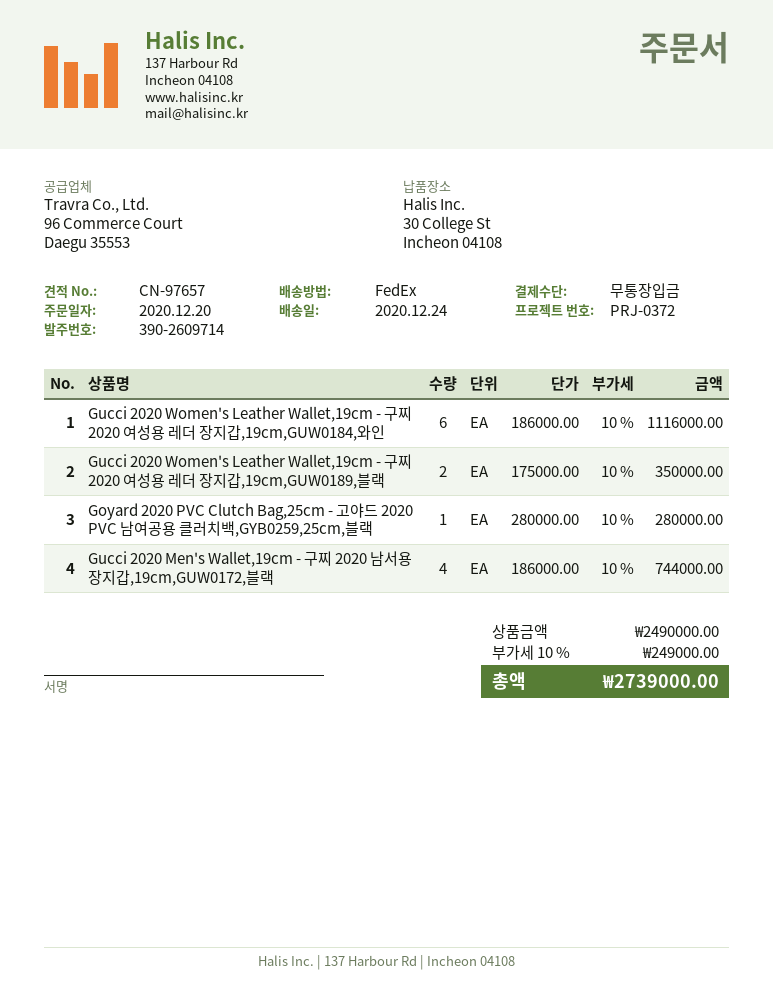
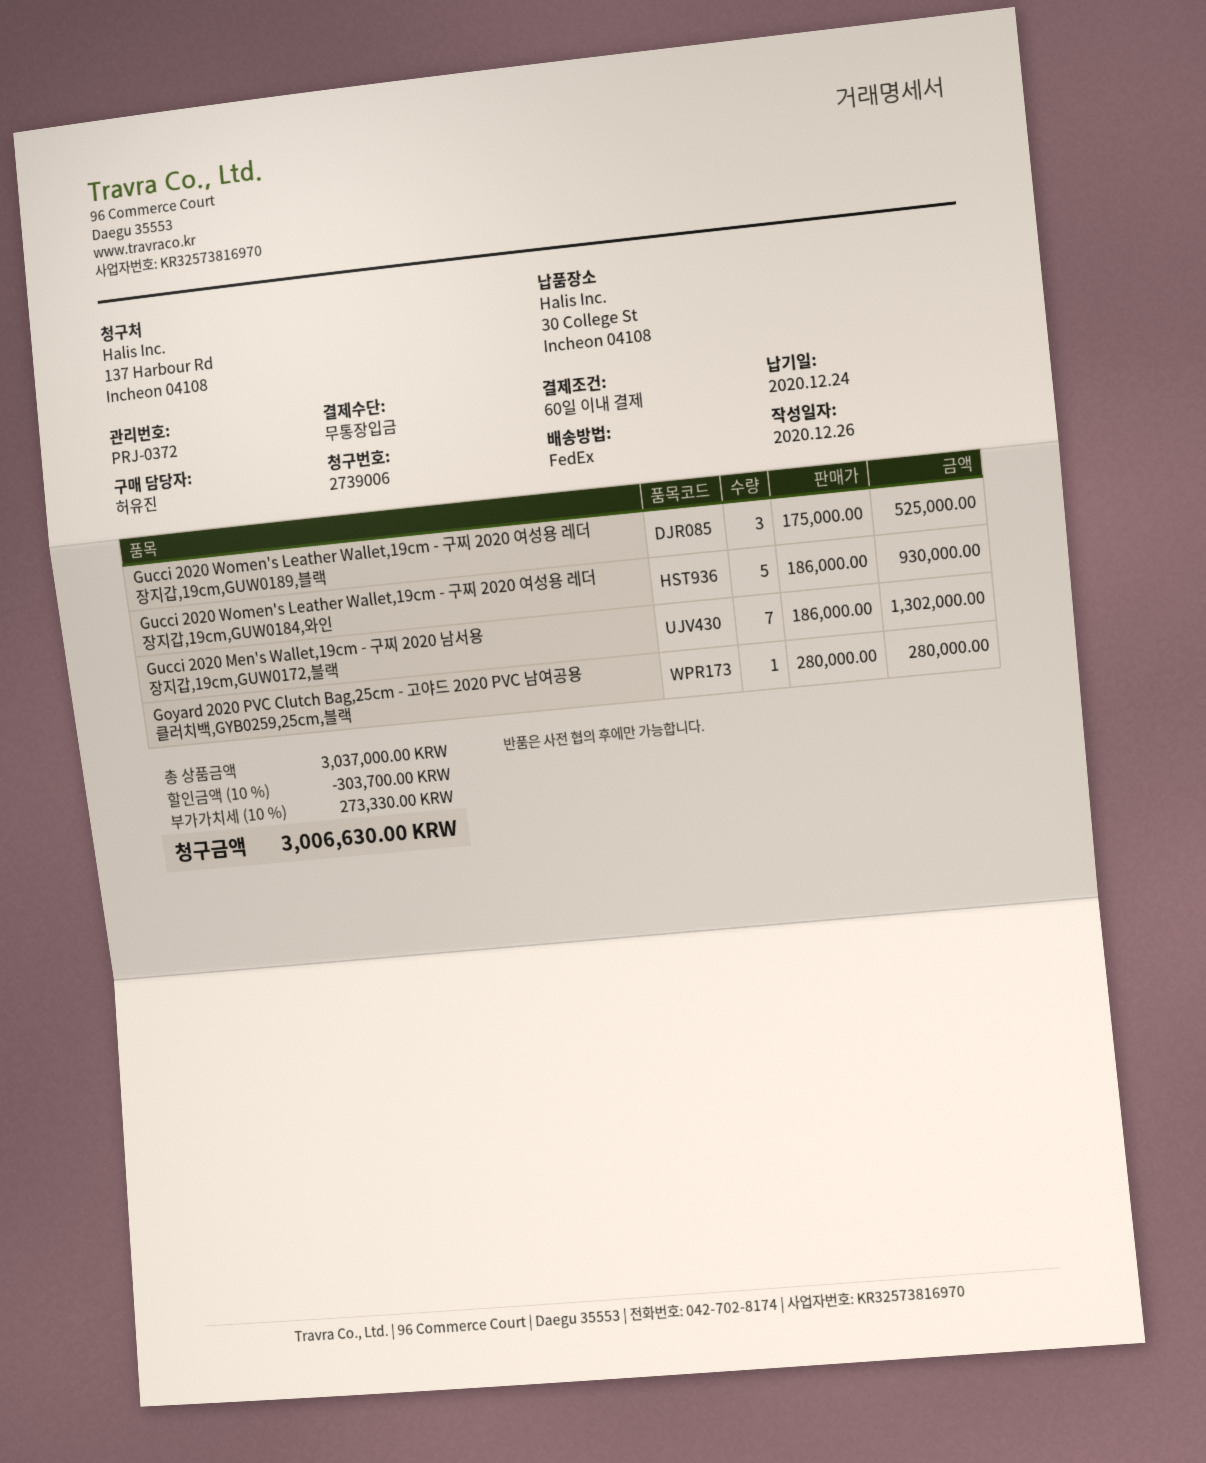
Gucci 2020 Women's Leather Wallet,19cm - 구찌 2020 여성용 레더 장지갑,19cm,GUW0184,와인: 6 x 186000.00 = 1116000.00 -> 5 x 186000.00 = 930000.00
Gucci 2020 Women's Leather Wallet,19cm - 구찌 2020 여성용 레더 장지갑,19cm,GUW0189,블랙: 2 x 175000.00 = 350000.00 -> 3 x 175000.00 = 525000.00
Gucci 2020 Men's Wallet,19cm - 구찌 2020 남서용 장지갑,19cm,GUW0172,블랙: 4 x 186000.00 = 744000.00 -> 7 x 186000.00 = 1302000.00
subtotal: 2490000.00 -> 3037000.00
discount: none -> 10% = 303700.00
tax: 10% = 249000.00 -> 10% = 273330.00
total: 2739000.00 -> 3006630.00

